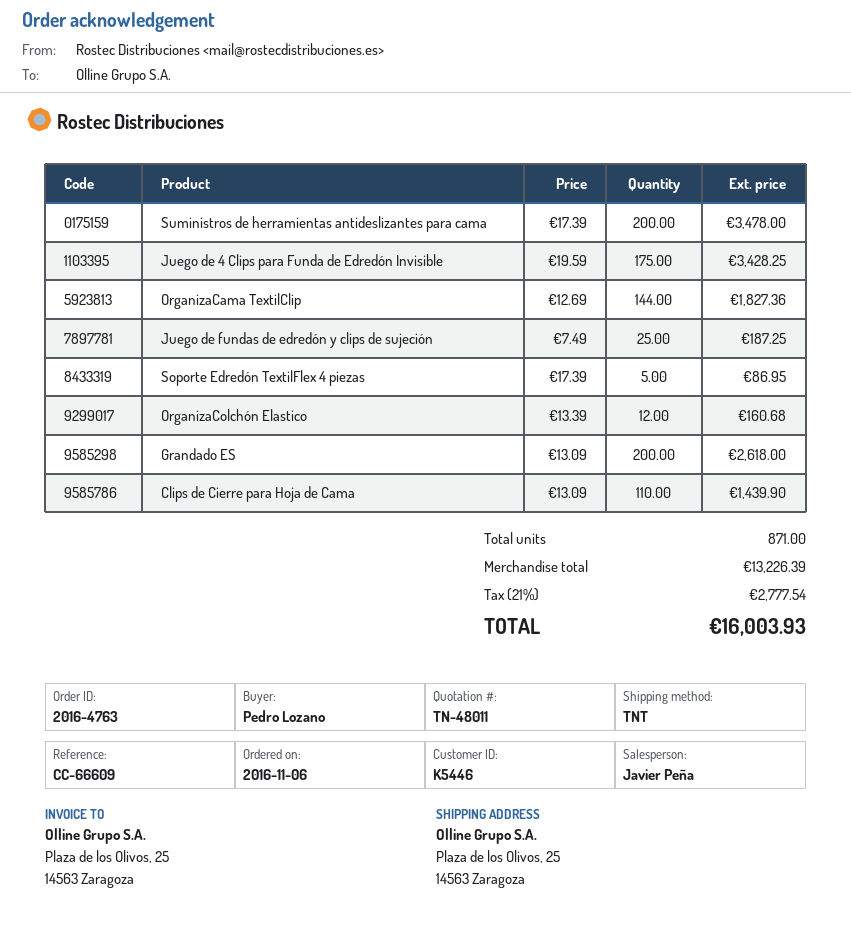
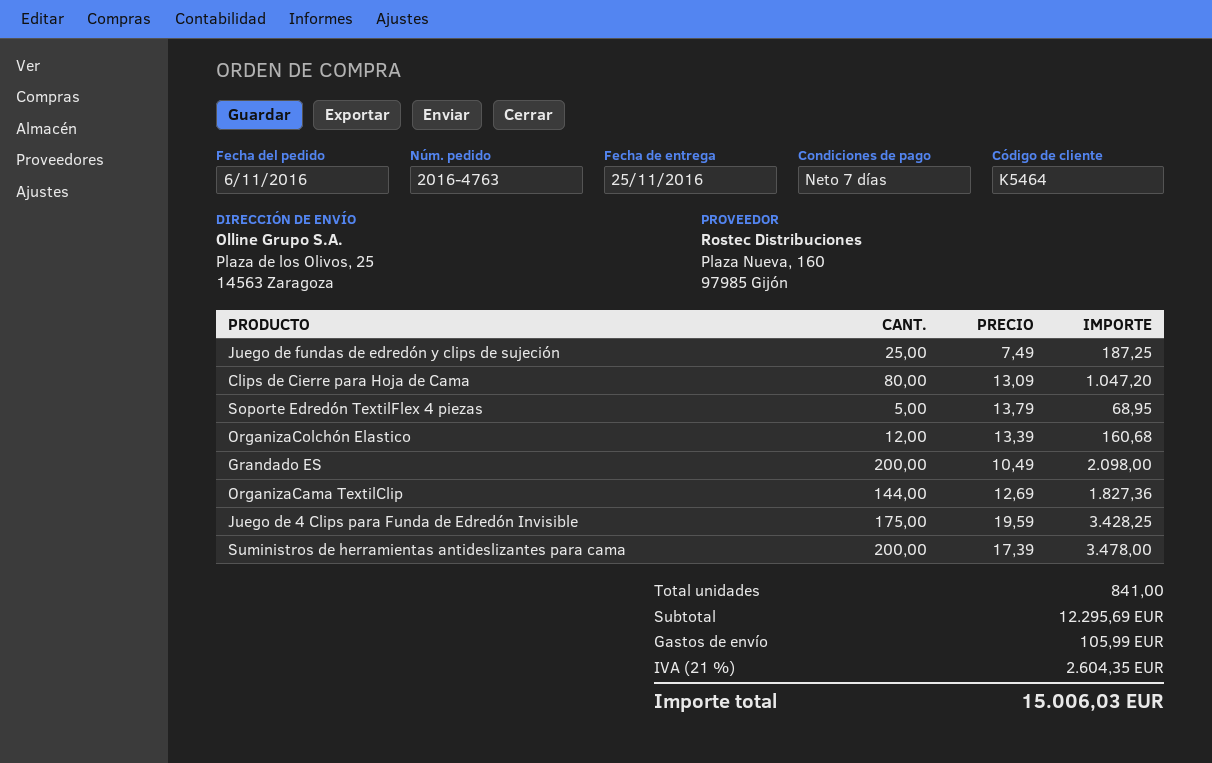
customer number: K5446 -> K5464
Soporte Edredón TextilFlex 4 piezas: 5 x 17.39 = 86.95 -> 5 x 13.79 = 68.95
Grandado ES: 200 x 13.09 = 2618.00 -> 200 x 10.49 = 2098.00
Clips de Cierre para Hoja de Cama: 110 x 13.09 = 1439.90 -> 80 x 13.09 = 1047.20
total quantity: 871 -> 841
subtotal: 13226.39 -> 12295.69
shipping: none -> 105.99
tax: 21% = 2777.54 -> 21% = 2604.35
total: 16003.93 -> 15006.03

